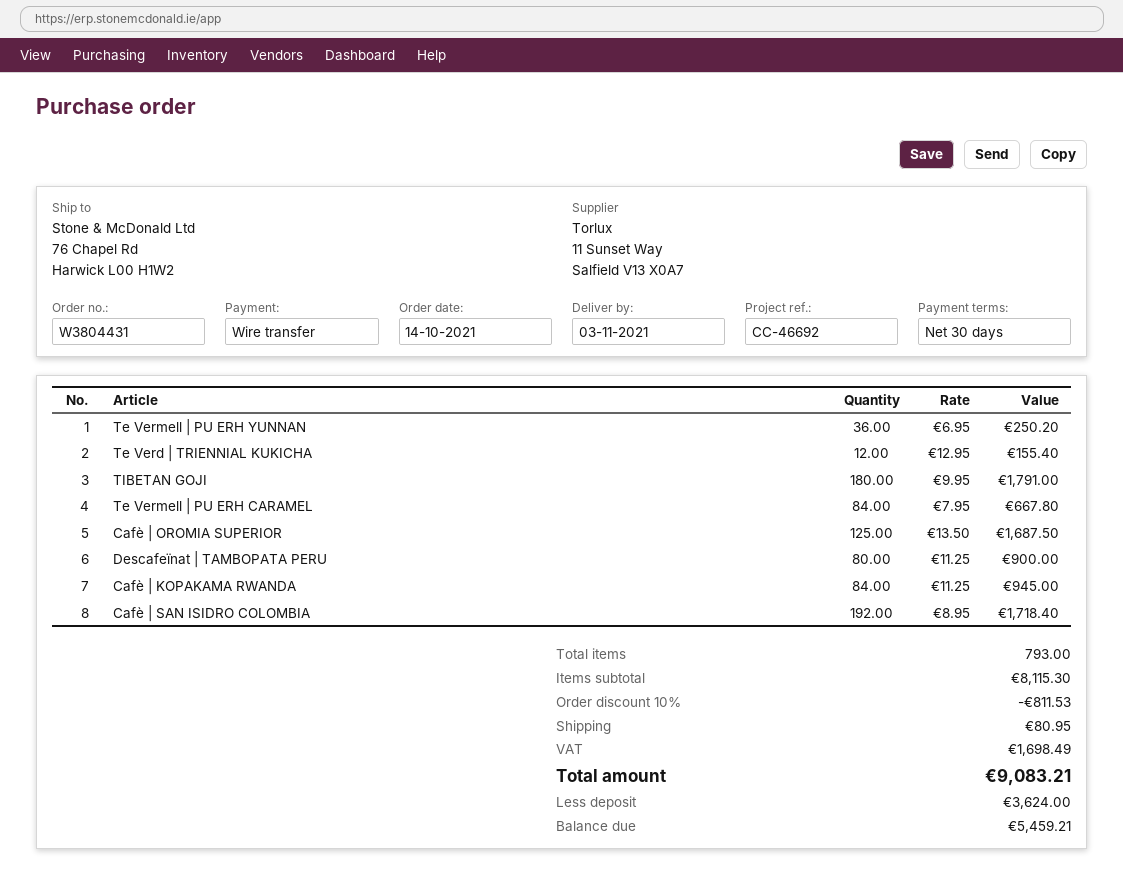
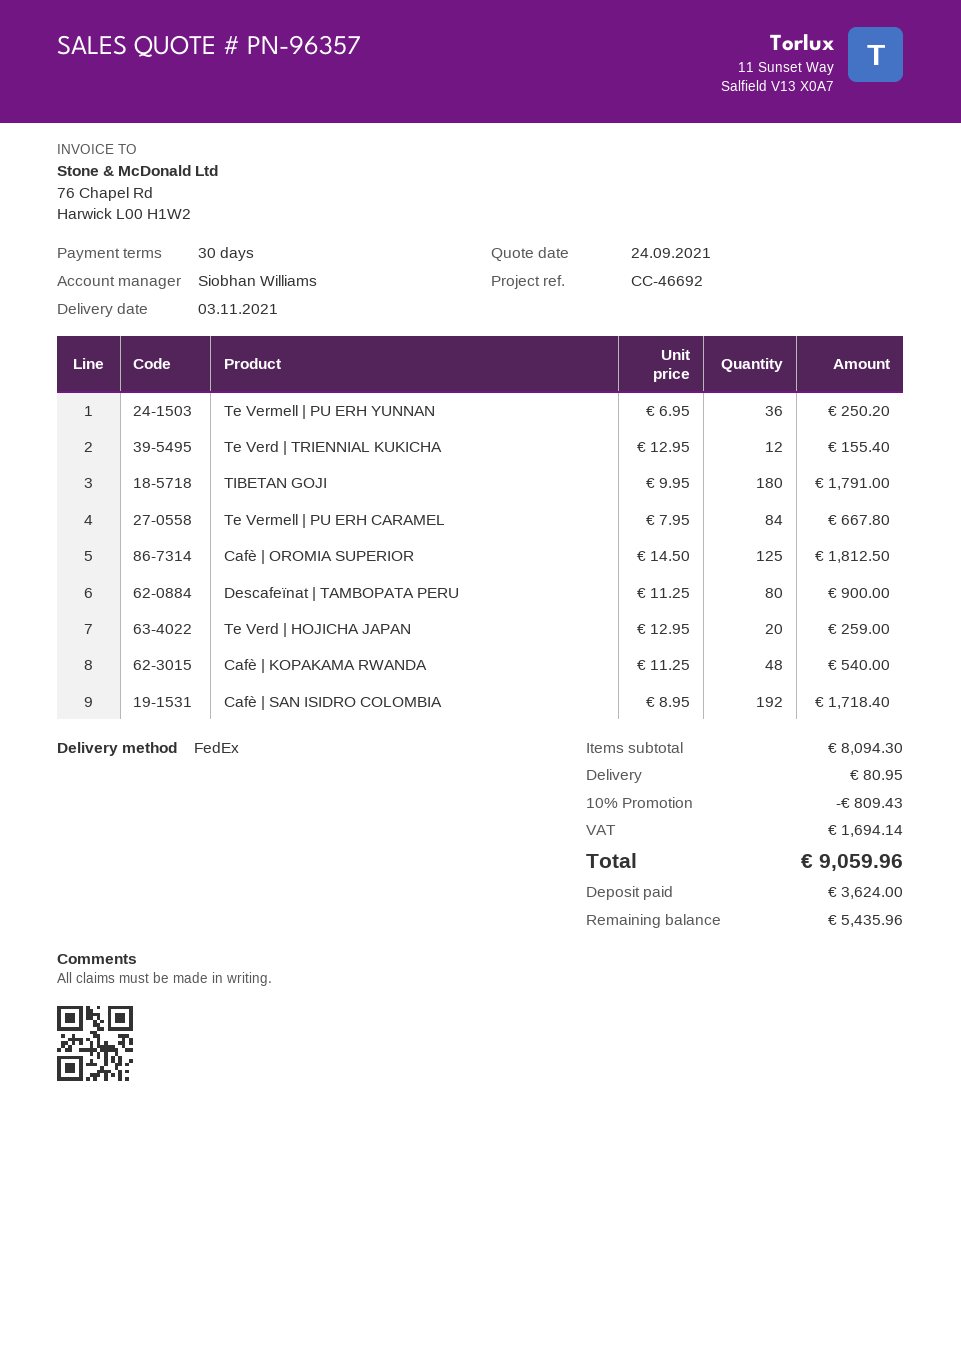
Cafè | OROMIA SUPERIOR: 125 x 13.50 = 1687.50 -> 125 x 14.50 = 1812.50
Cafè | KOPAKAMA RWANDA: 84 x 11.25 = 945.00 -> 48 x 11.25 = 540.00
Te Verd | HOJICHA JAPAN: none -> 20 x 12.95 = 259.00
subtotal: 8115.30 -> 8094.30
discount: 10% = 811.53 -> 10% = 809.43
tax: 1698.49 -> 1694.14
total: 9083.21 -> 9059.96
balance: 5459.21 -> 5435.96

